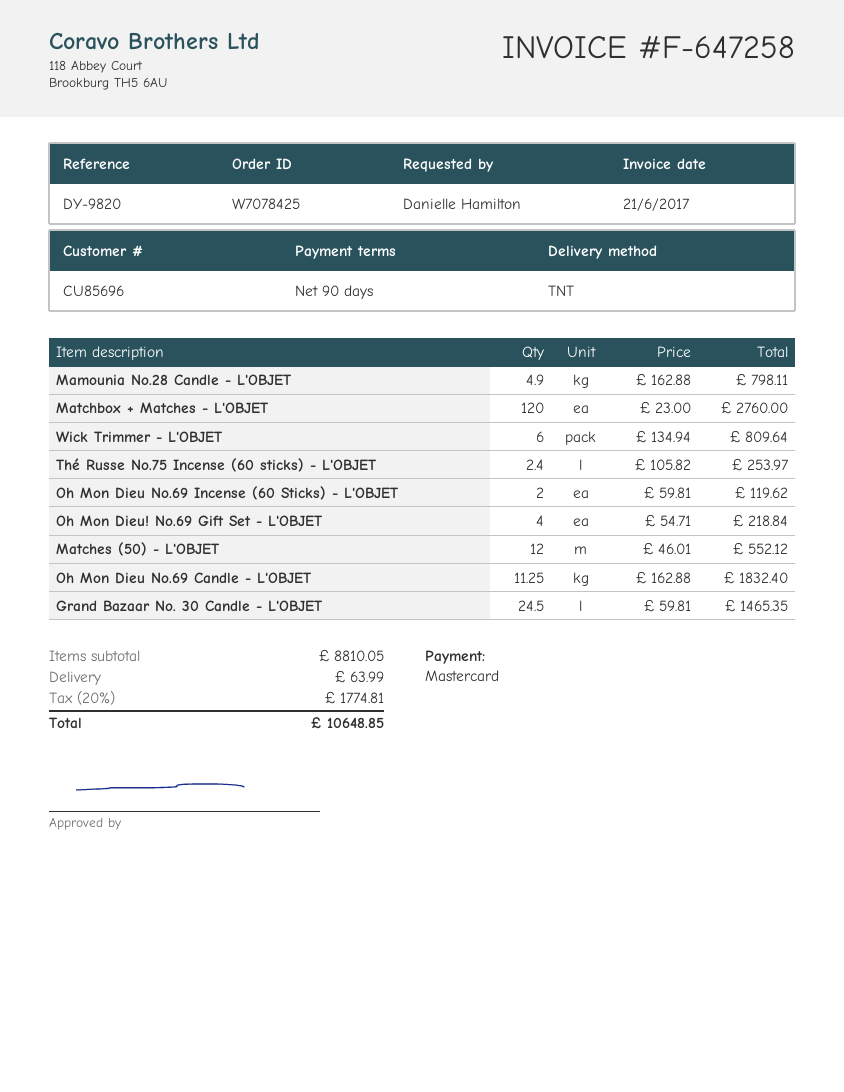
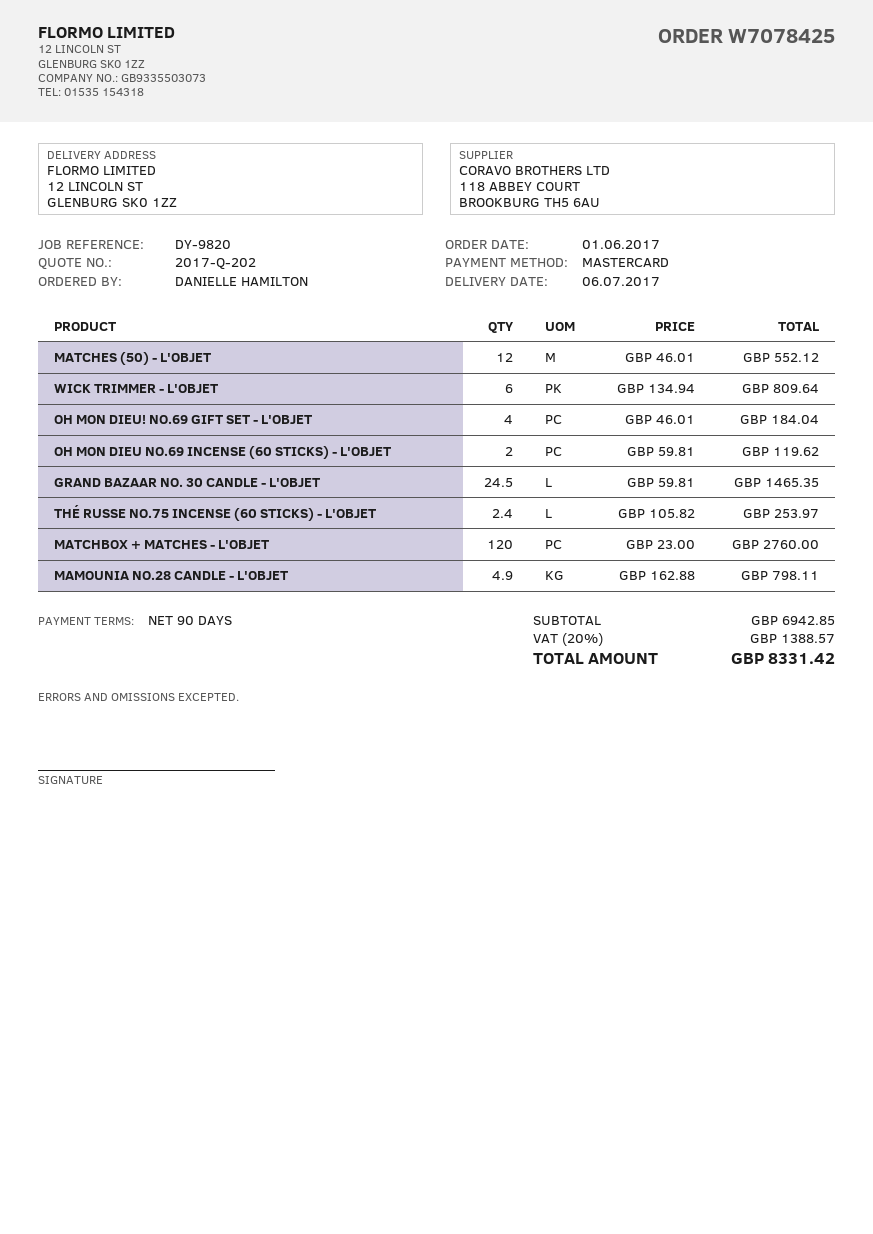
Oh Mon Dieu! No.69 Gift Set - L'OBJET: 4 x 54.71 = 218.84 -> 4 x 46.01 = 184.04
Oh Mon Dieu No.69 Candle - L'OBJET: 11.25 x 162.88 = 1832.40 -> none
subtotal: 8810.05 -> 6942.85
shipping: 63.99 -> none
tax: 20% = 1774.81 -> 20% = 1388.57
total: 10648.85 -> 8331.42

